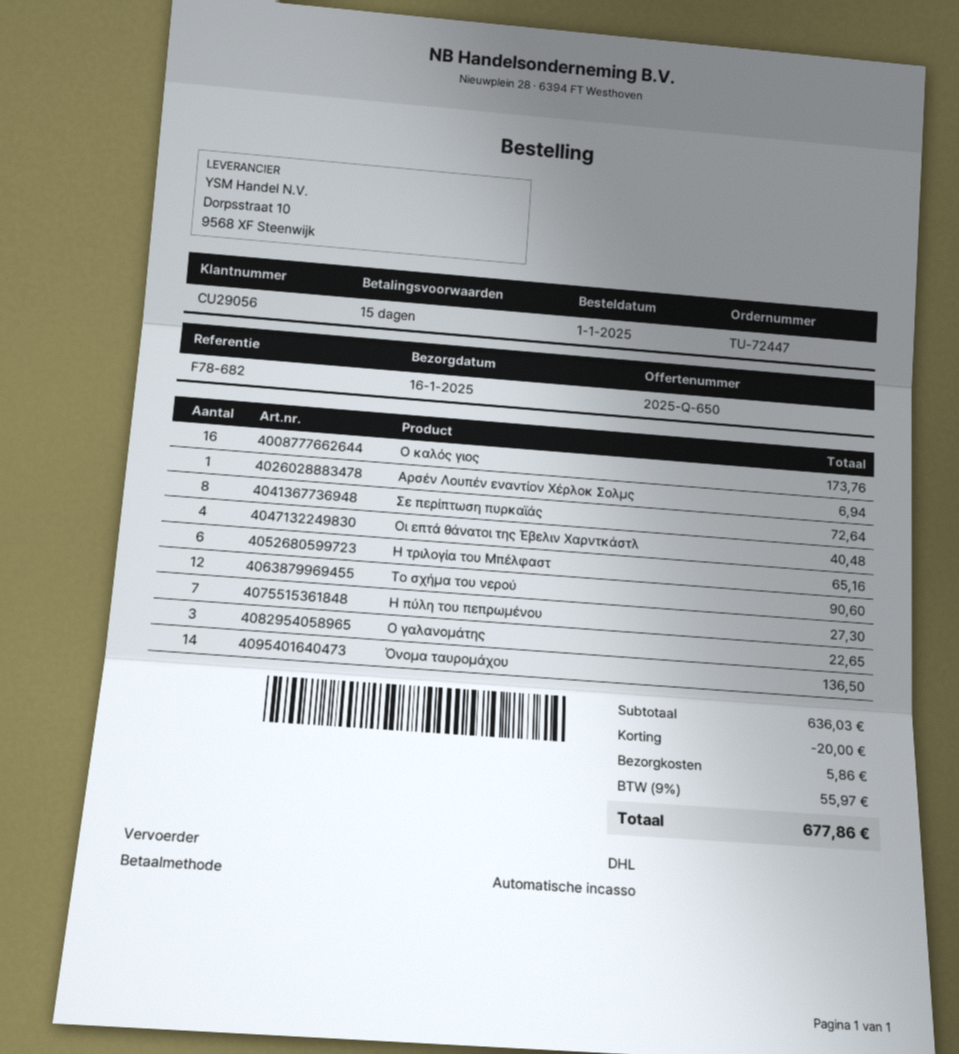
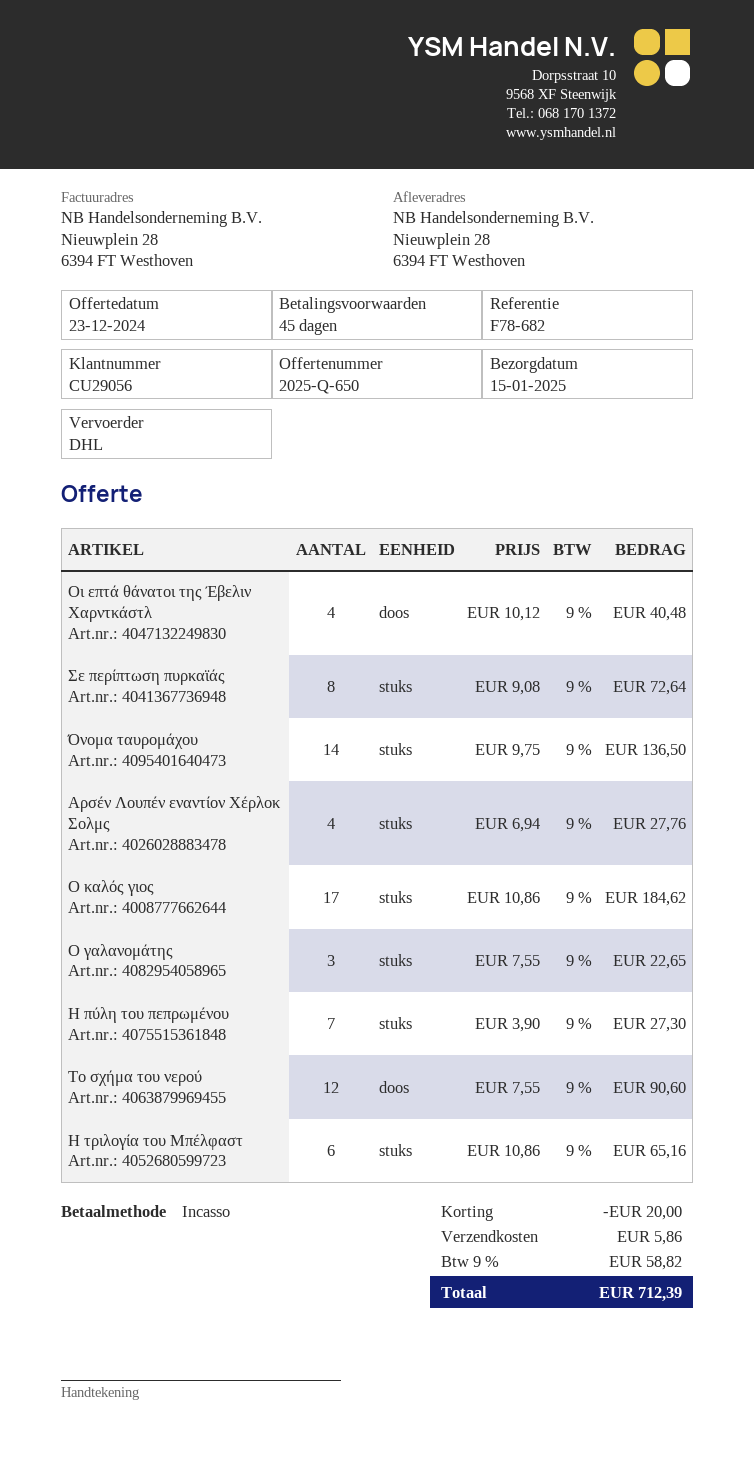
delivery date: 2025-01-16 -> 2025-01-15
payment terms: 15 days -> 45 days
Ο καλός γιος: 16 for 173.76 -> 17 for 184.62
Αρσέν Λουπέν εναντίον Χέρλοκ Σολμς: 1 for 6.94 -> 4 for 27.76
tax: 9% = 55.97 -> 9% = 58.82
total: 677.86 -> 712.39

